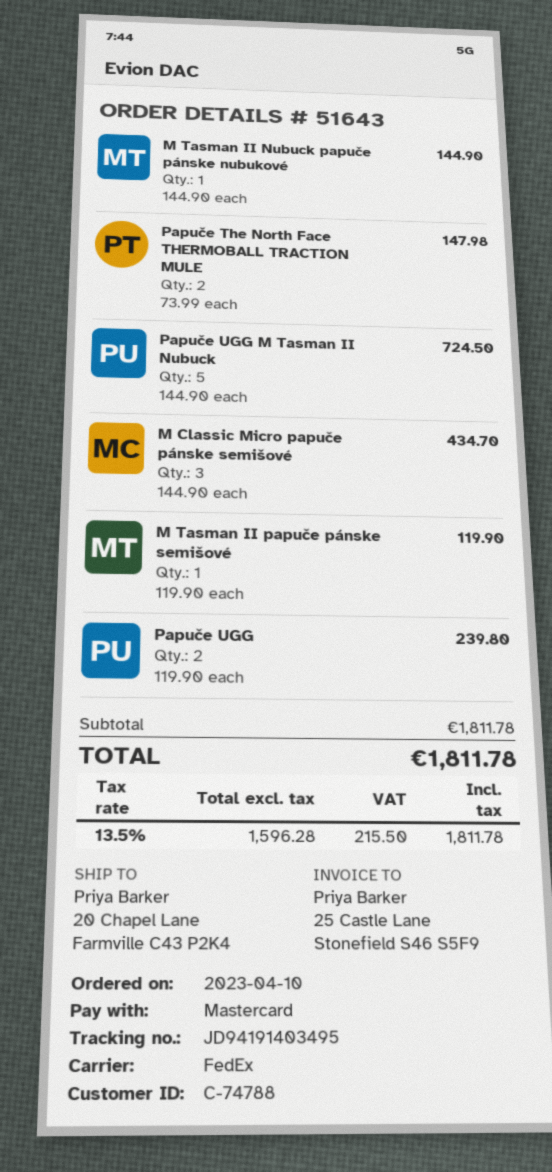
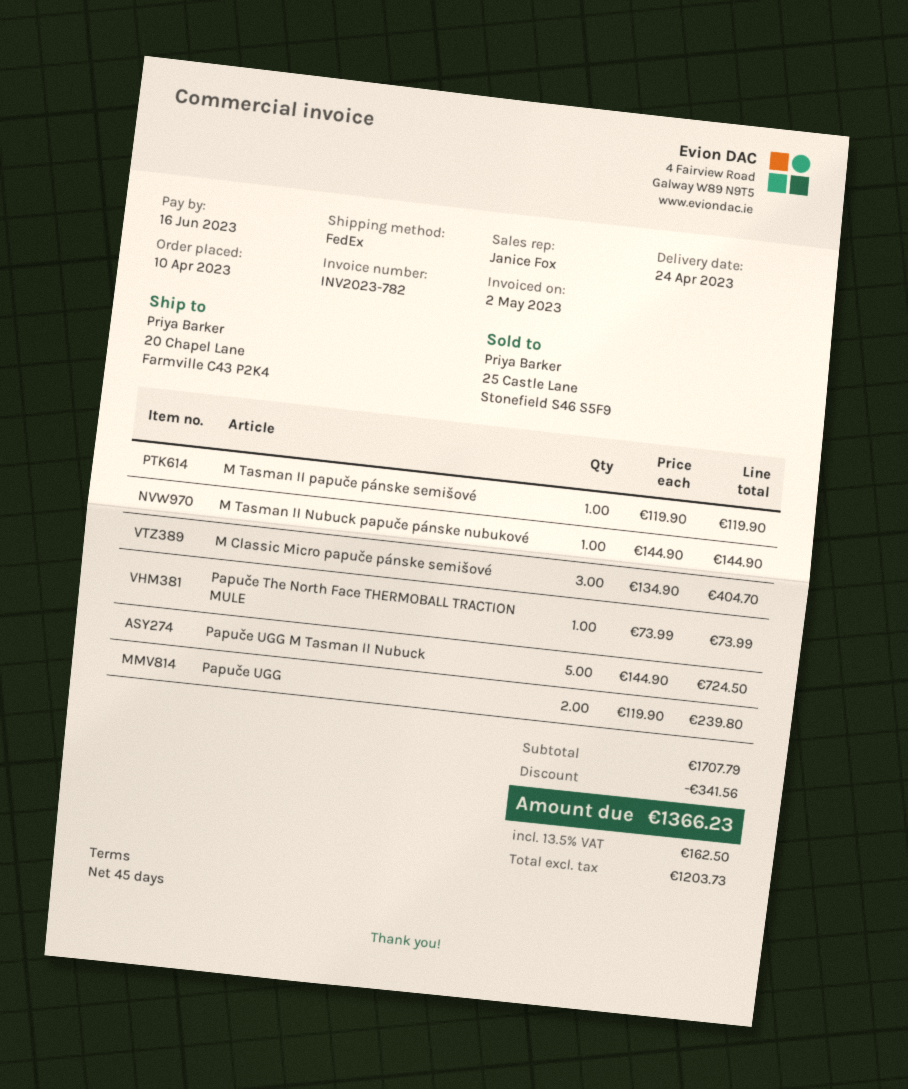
Papuče The North Face THERMOBALL TRACTION MULE: 2 x 73.99 = 147.98 -> 1 x 73.99 = 73.99
M Classic Micro papuče pánske semišové: 3 x 144.90 = 434.70 -> 3 x 134.90 = 404.70
subtotal: 1811.78 -> 1707.79
discount: none -> 341.56
net: 1596.28 -> 1203.73
tax: 13.5% = 215.50 -> 13.5% = 162.50
total: 1811.78 -> 1366.23

